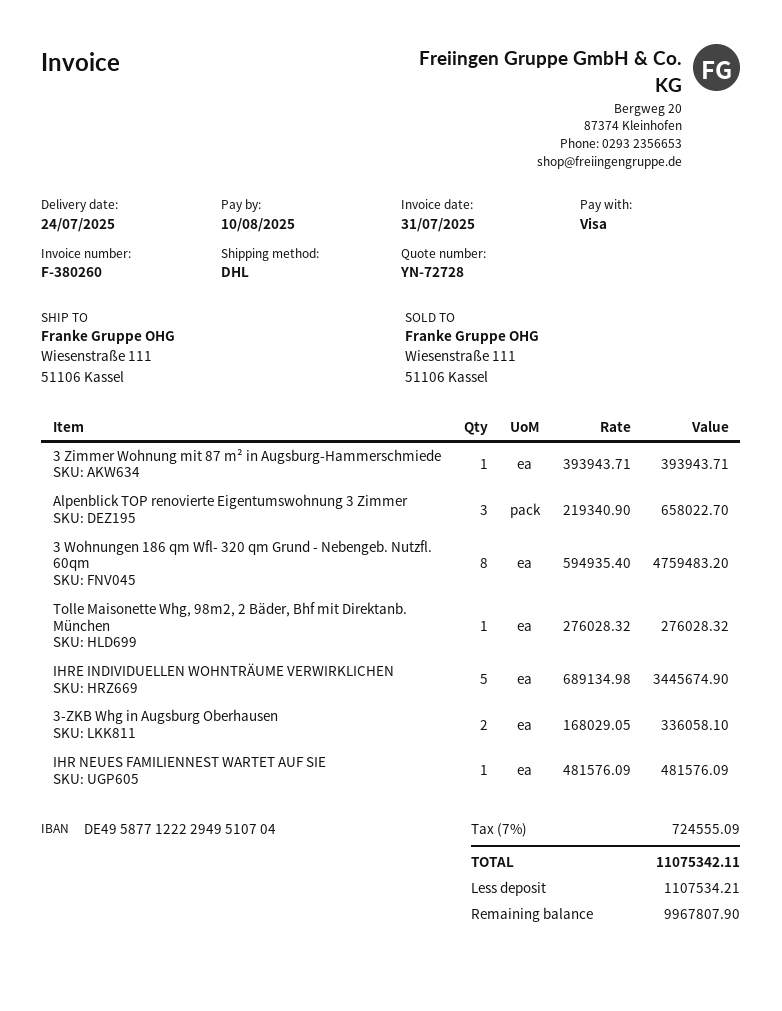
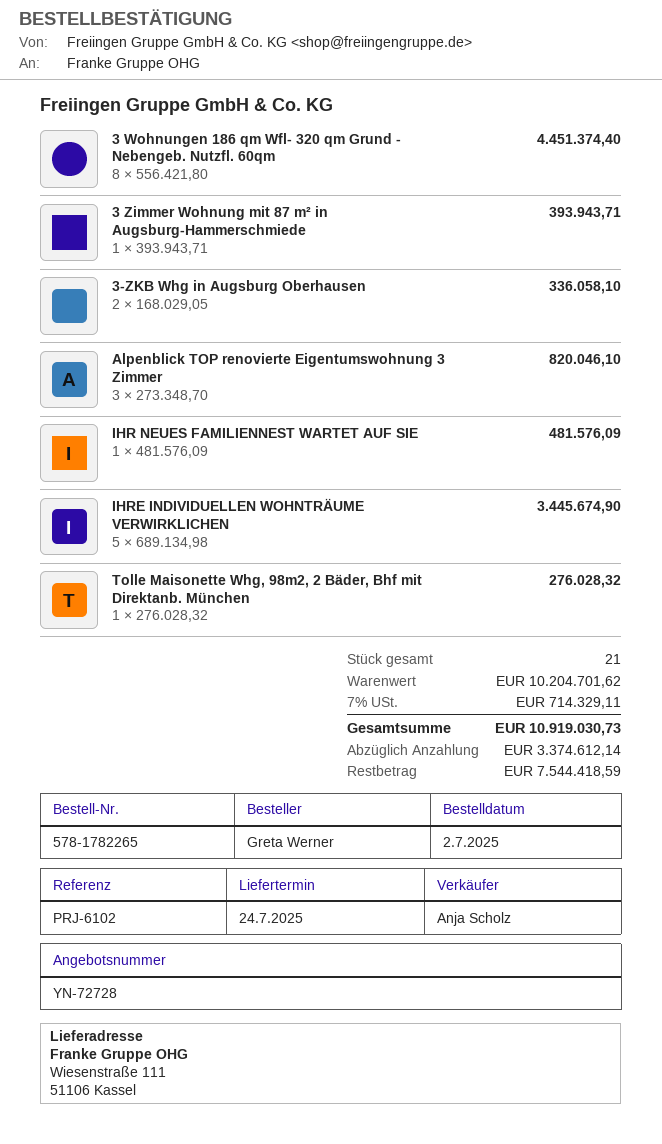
Alpenblick TOP renovierte Eigentumswohnung 3 Zimmer: 3 x 219340.90 = 658022.70 -> 3 x 273348.70 = 820046.10
3 Wohnungen 186 qm Wfl- 320 qm Grund - Nebengeb. Nutzfl. 60qm: 8 x 594935.40 = 4759483.20 -> 8 x 556421.80 = 4451374.40
tax: 7% = 724555.09 -> 7% = 714329.11
total: 11075342.11 -> 10919030.73
deposit: 1107534.21 -> 3374612.14
balance: 9967807.90 -> 7544418.59

